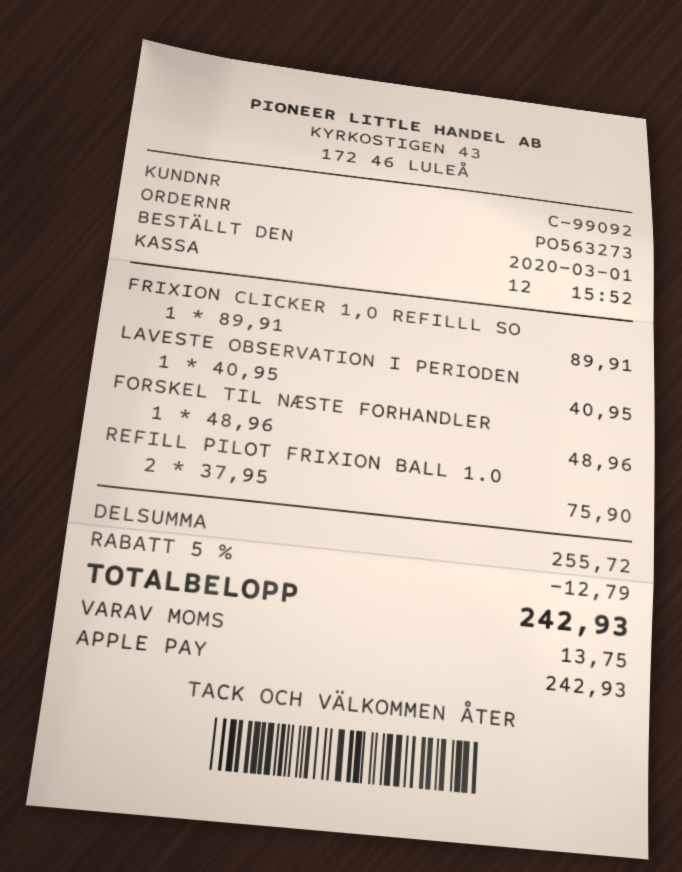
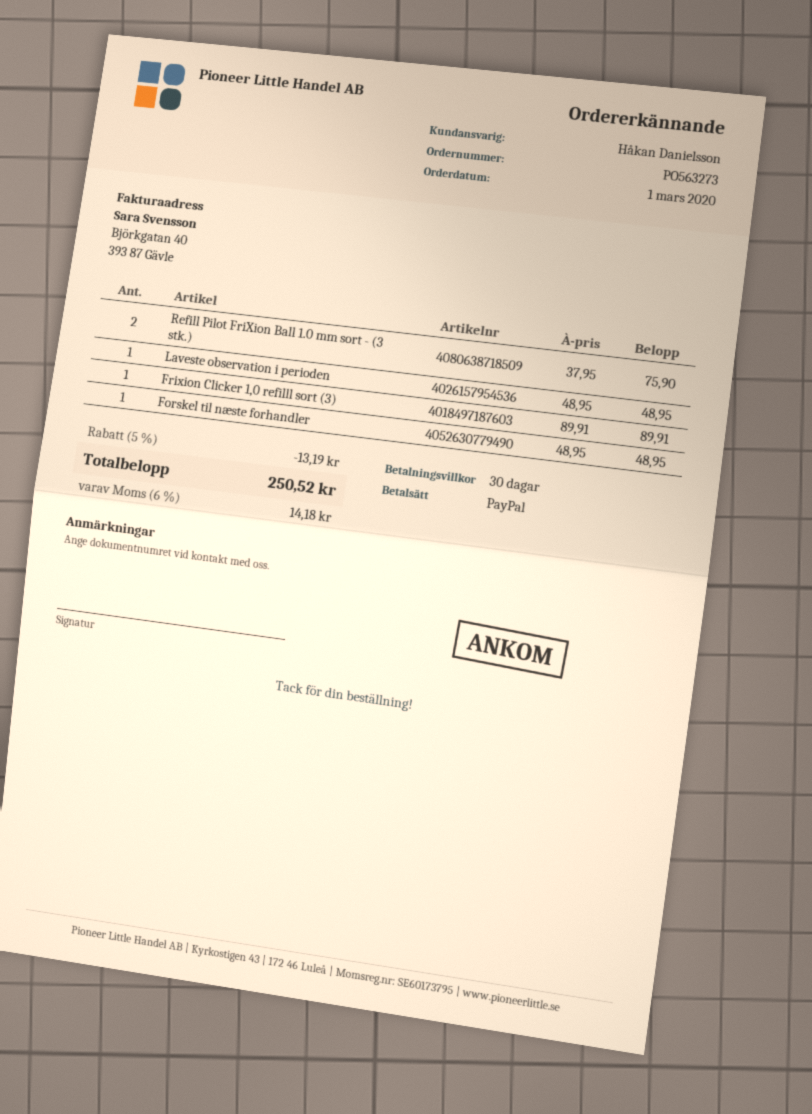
payment method: Apple Pay -> PayPal
LAVESTE OBSERVATION I PERIODEN: 1 x 40.95 = 40.95 -> 1 x 48.95 = 48.95
FORSKEL TIL NÆSTE FORHANDLER: 1 x 48.96 = 48.96 -> 1 x 48.95 = 48.95
discount: 5% = 12.79 -> 5% = 13.19
tax: 13.75 -> 14.18
total: 242.93 -> 250.52

